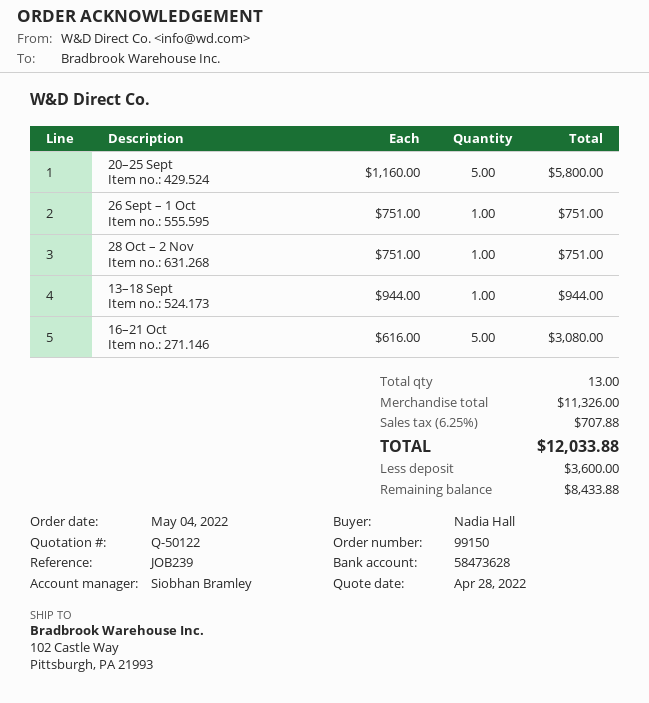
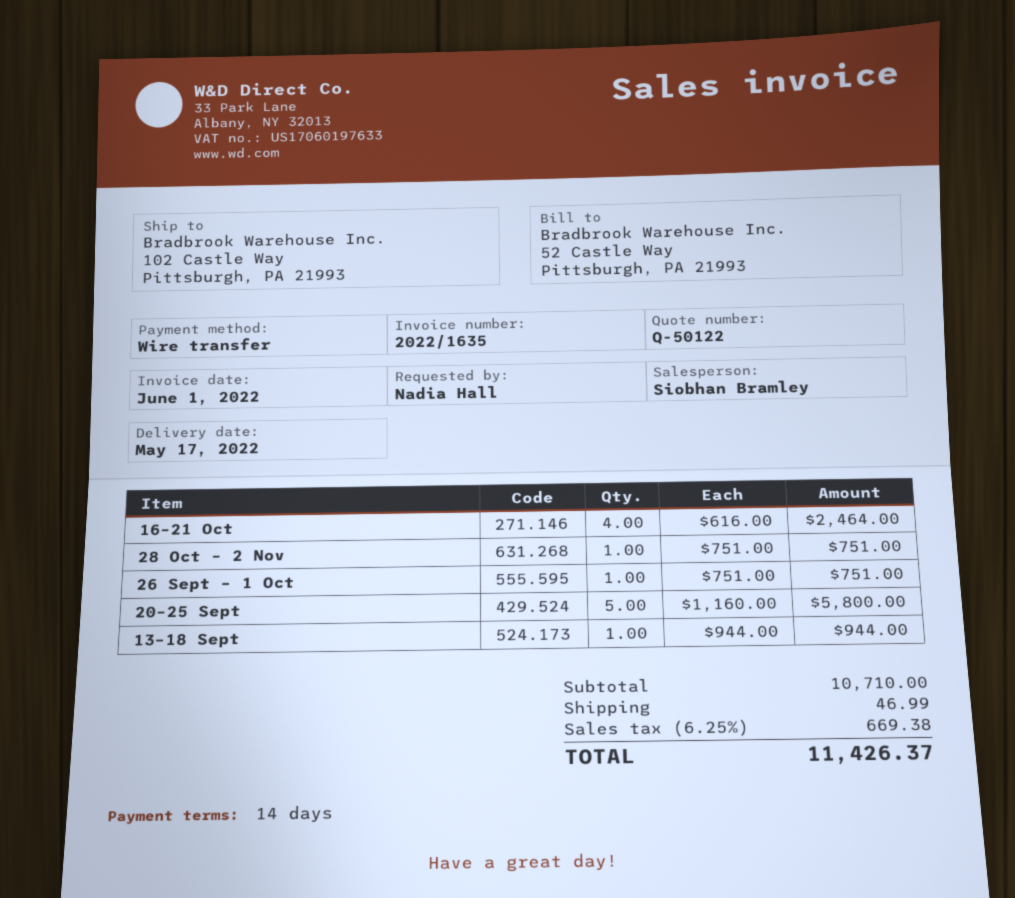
16–21 Oct: 5 x 616.00 = 3080.00 -> 4 x 616.00 = 2464.00
subtotal: 11326.00 -> 10710.00
shipping: none -> 46.99
tax: 6.25% = 707.88 -> 6.25% = 669.38
total: 12033.88 -> 11426.37

